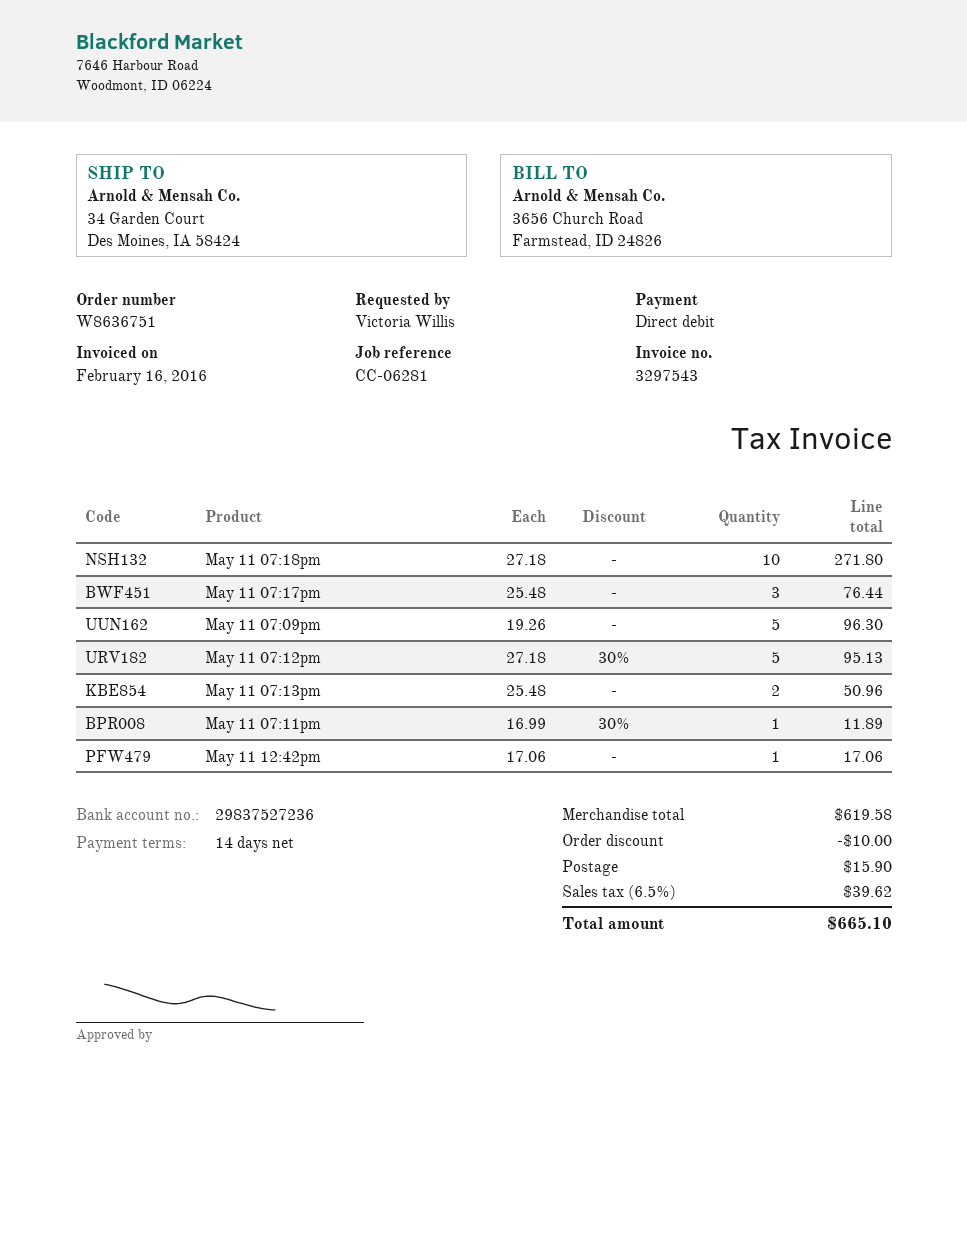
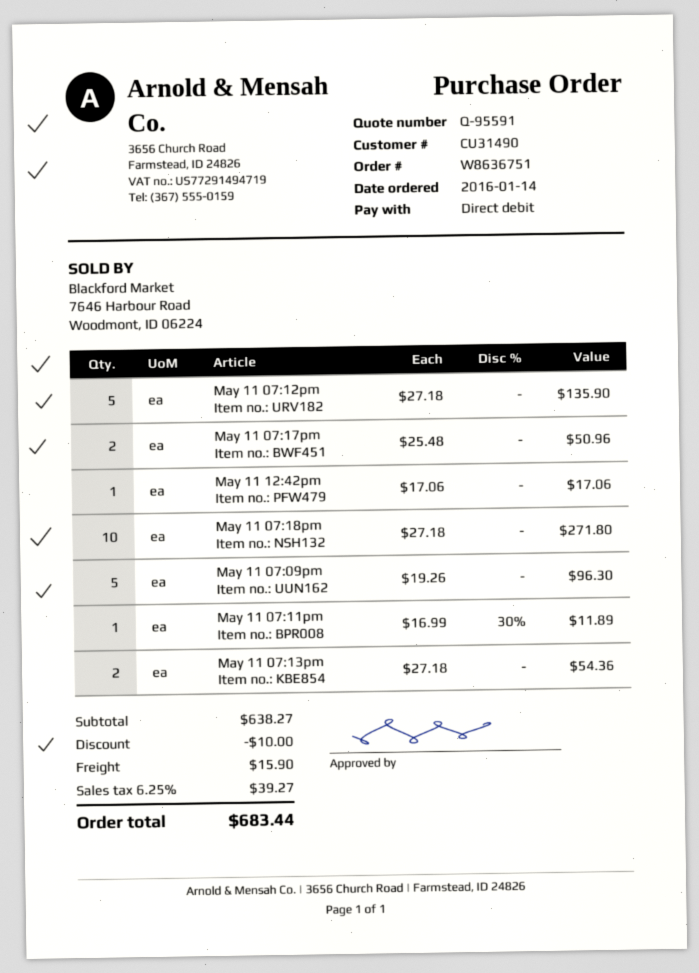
May 11 07:17pm: 3 x 25.48 = 76.44 -> 2 x 25.48 = 50.96
May 11 07:12pm: 5 x 27.18 - 30% = 95.13 -> 5 x 27.18 = 135.90
May 11 07:13pm: 2 x 25.48 = 50.96 -> 2 x 27.18 = 54.36
subtotal: 619.58 -> 638.27
tax: 6.5% = 39.62 -> 6.25% = 39.27
total: 665.10 -> 683.44

